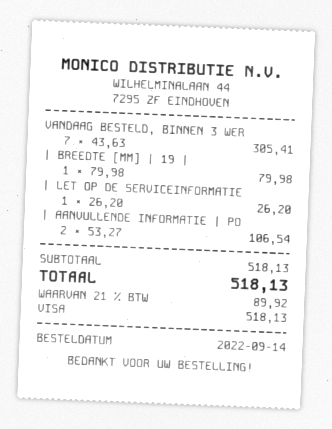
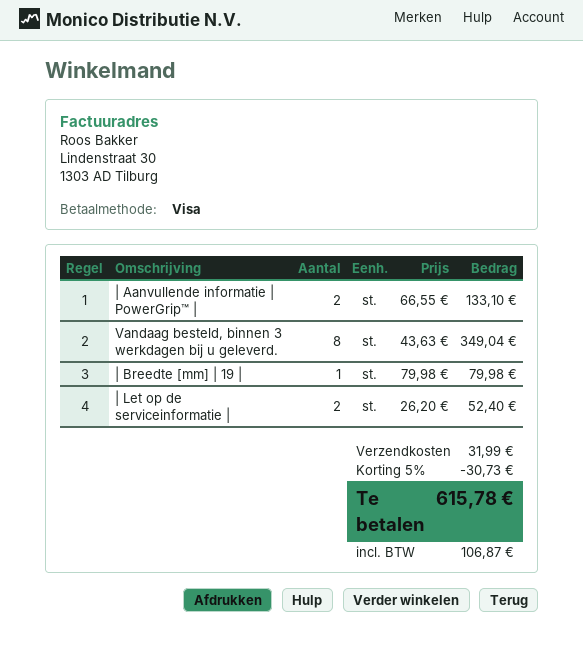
VANDAAG BESTELD, BINNEN 3 WER: 7 x 43.63 = 305.41 -> 8 x 43.63 = 349.04
| LET OP DE SERVICEINFORMATIE: 1 x 26.20 = 26.20 -> 2 x 26.20 = 52.40
| AANVULLENDE INFORMATIE | PO: 2 x 53.27 = 106.54 -> 2 x 66.55 = 133.10
discount: none -> 5% = 30.73
shipping: none -> 31.99
tax: 89.92 -> 106.87
total: 518.13 -> 615.78

